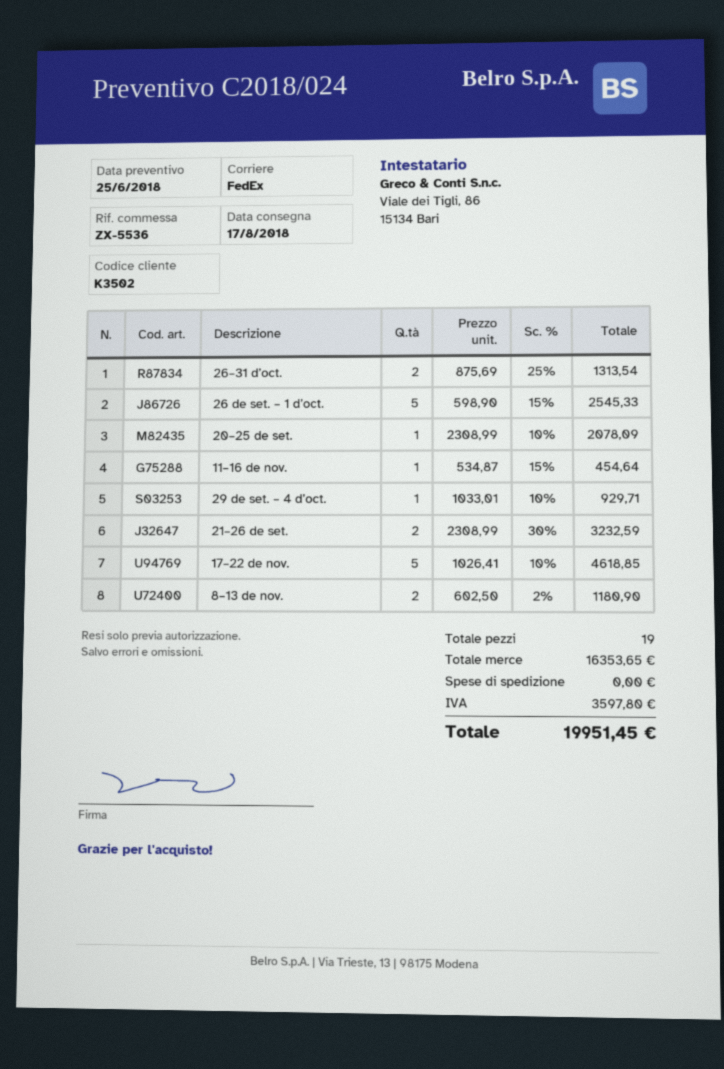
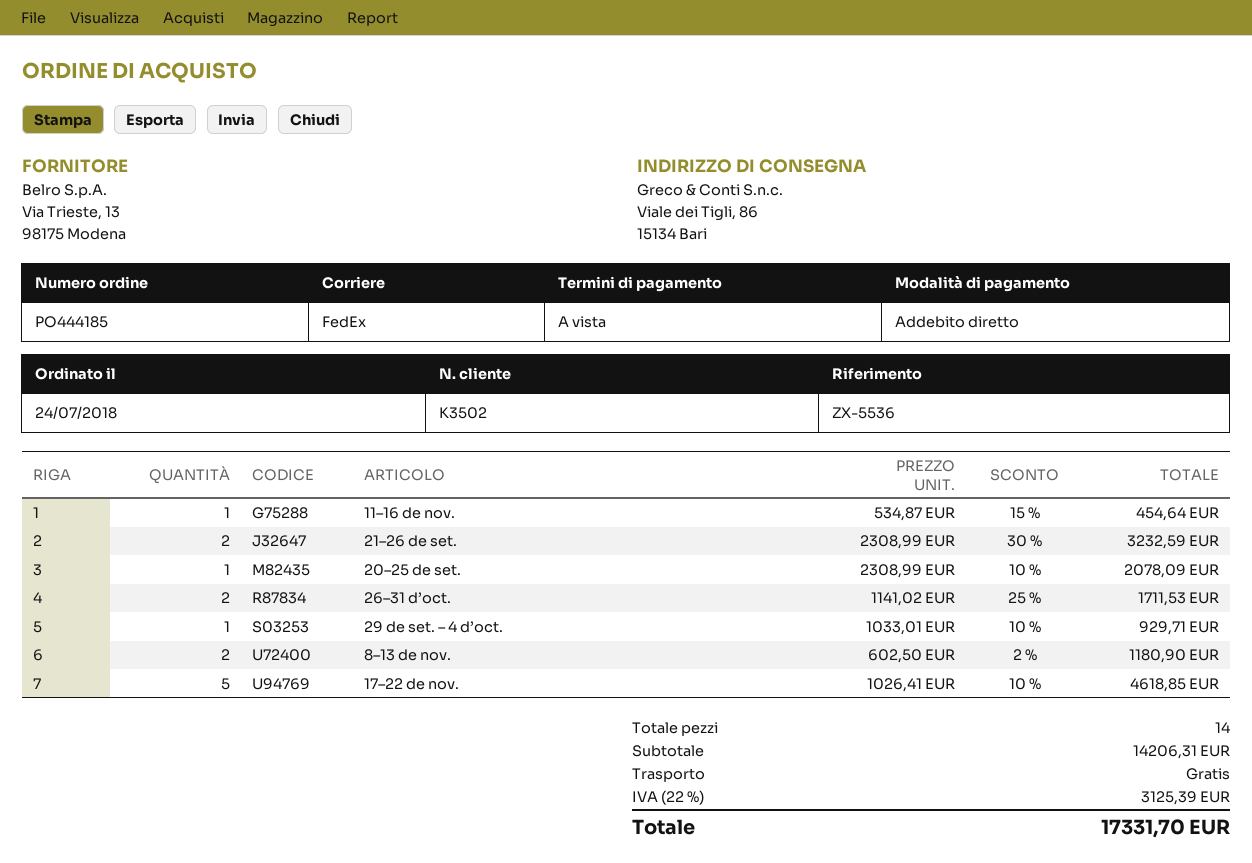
26–31 d’oct.: 2 x 875.69 - 25% = 1313.54 -> 2 x 1141.02 - 25% = 1711.53
26 de set. – 1 d’oct.: 5 x 598.90 - 15% = 2545.33 -> none
total quantity: 19 -> 14
subtotal: 16353.65 -> 14206.31
tax: 3597.80 -> 3125.39
total: 19951.45 -> 17331.70

